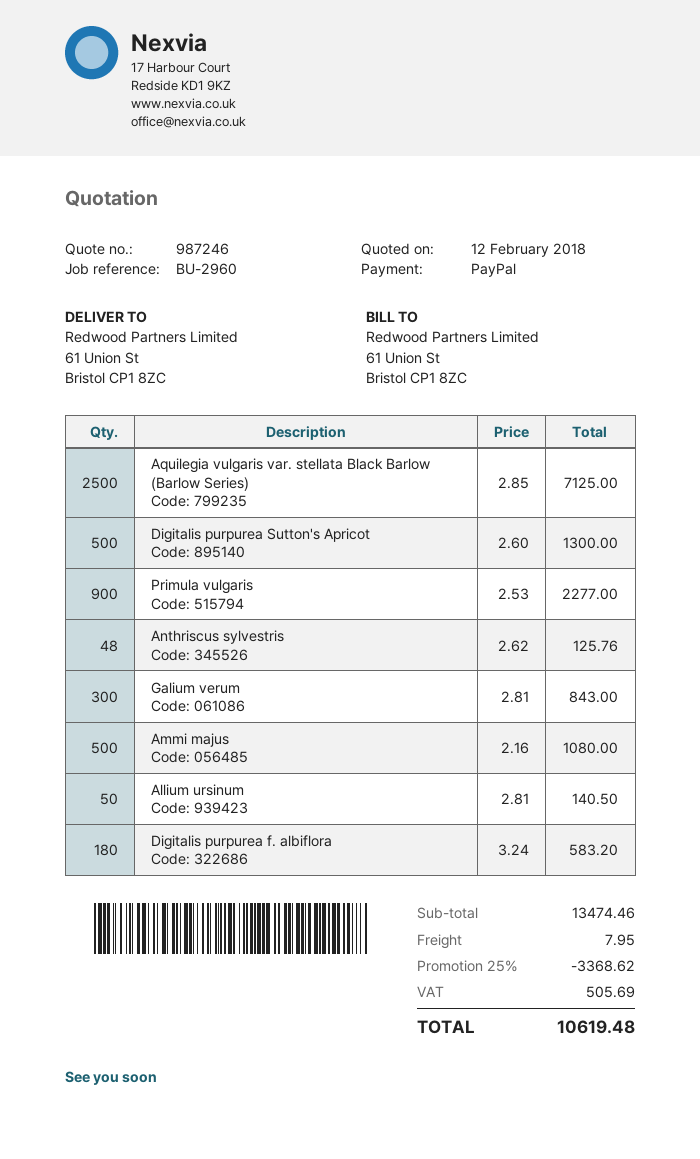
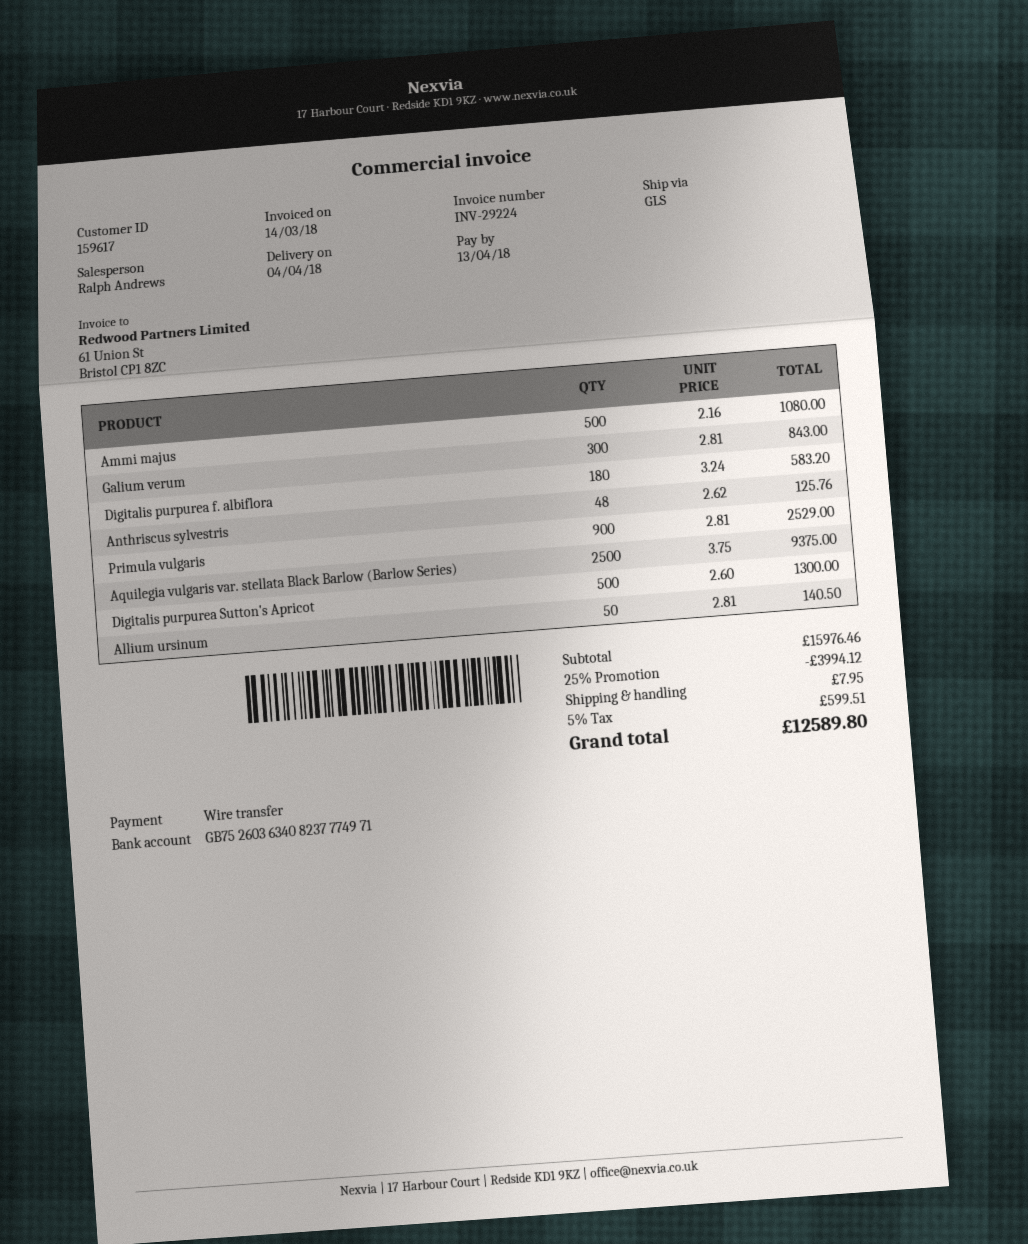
payment method: PayPal -> bank transfer
Aquilegia vulgaris var. stellata Black Barlow (Barlow Series): 2500 x 2.85 = 7125.00 -> 2500 x 3.75 = 9375.00
Primula vulgaris: 900 x 2.53 = 2277.00 -> 900 x 2.81 = 2529.00
subtotal: 13474.46 -> 15976.46
discount: 25% = 3368.62 -> 25% = 3994.12
tax: 505.69 -> 599.51
total: 10619.48 -> 12589.80

